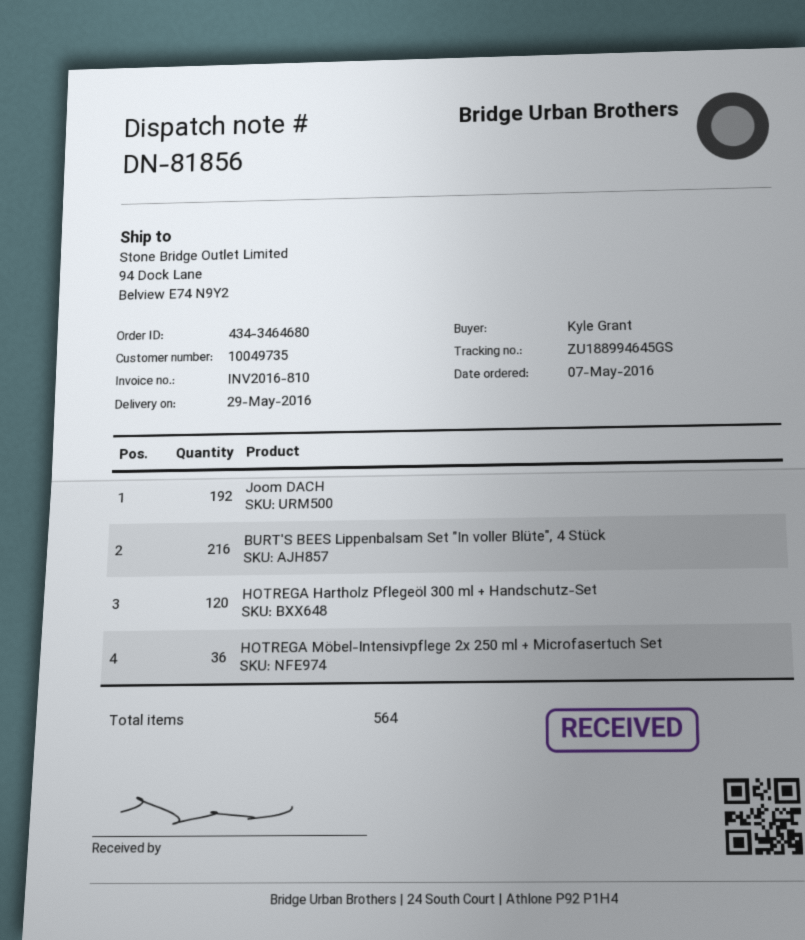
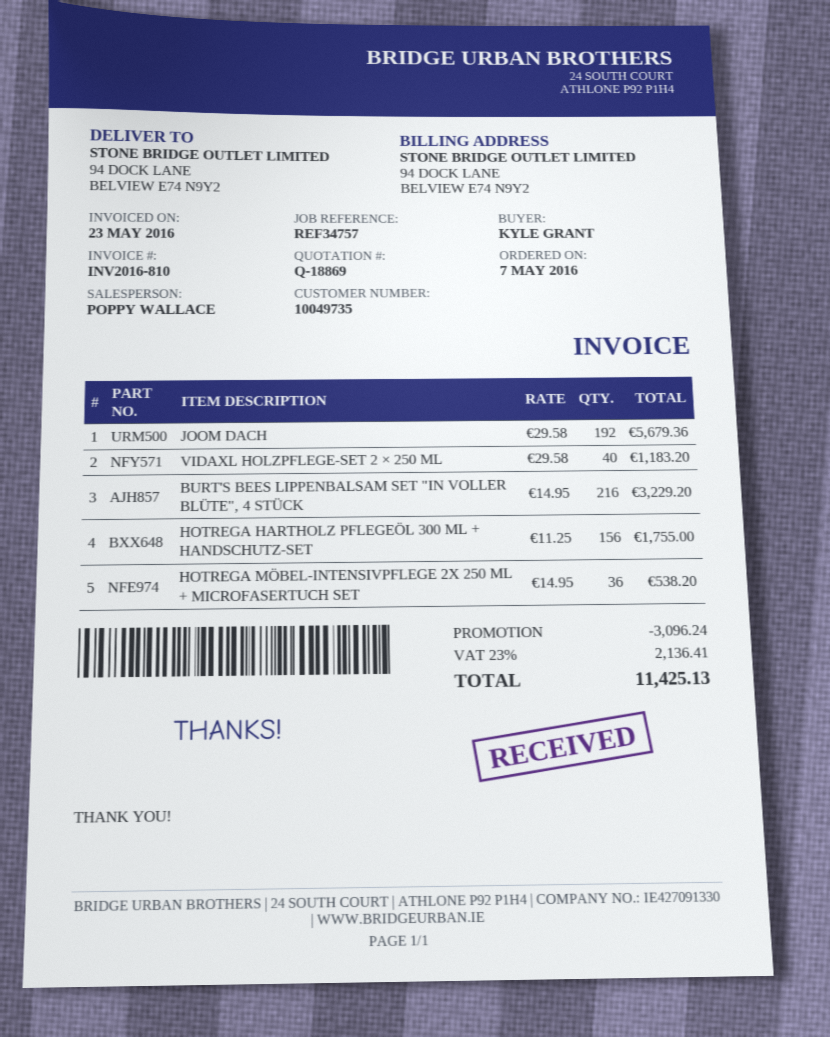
HOTREGA Hartholz Pflegeöl 300 ml + Handschutz-Set: 120 -> 156
VIDAXL HOLZPFLEGE-SET 2 × 250 ML: none -> 40

